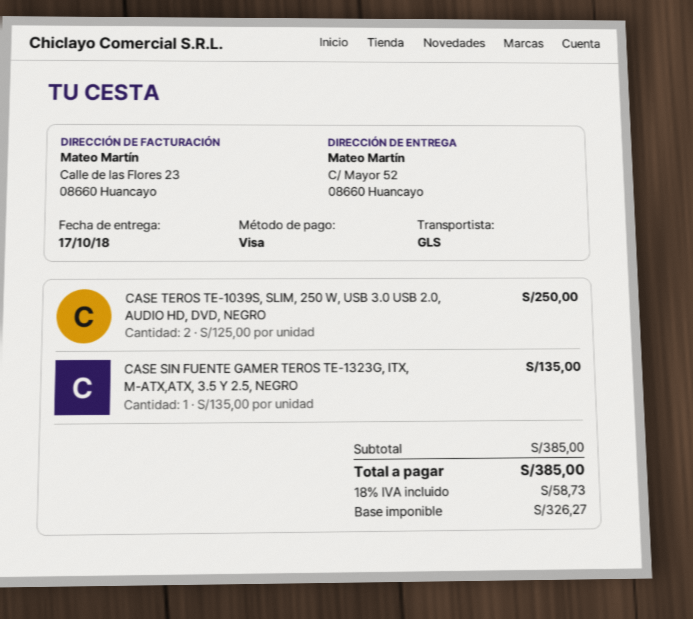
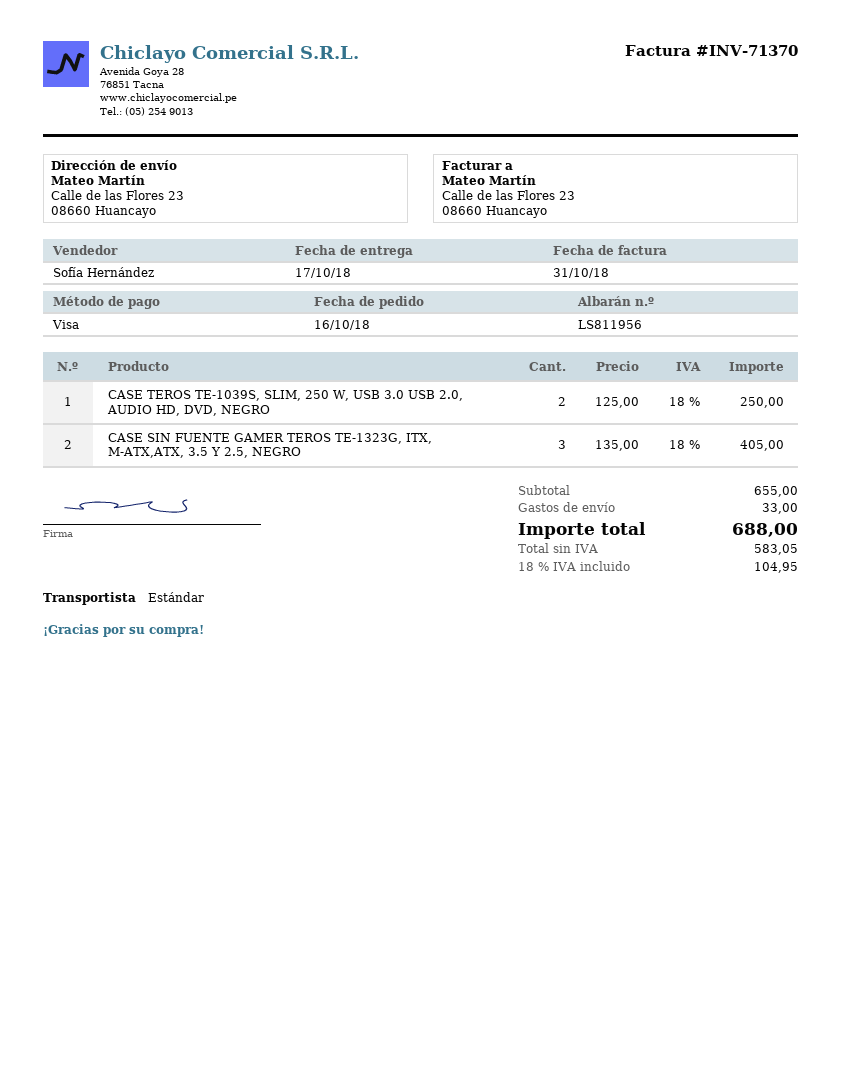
shipping method: GLS -> standard
ship to: C/ Mayor 52, 08660 Huancayo -> Calle de las Flores 23, 08660 Huancayo
CASE SIN FUENTE GAMER TEROS TE-1323G, ITX, M-ATX,ATX, 3.5 Y 2.5, NEGRO: 1 x 135.00 = 135.00 -> 3 x 135.00 = 405.00
subtotal: 385.00 -> 655.00
shipping: none -> 33.00
net: 326.27 -> 583.05
tax: 18% = 58.73 -> 18% = 104.95
total: 385.00 -> 688.00

